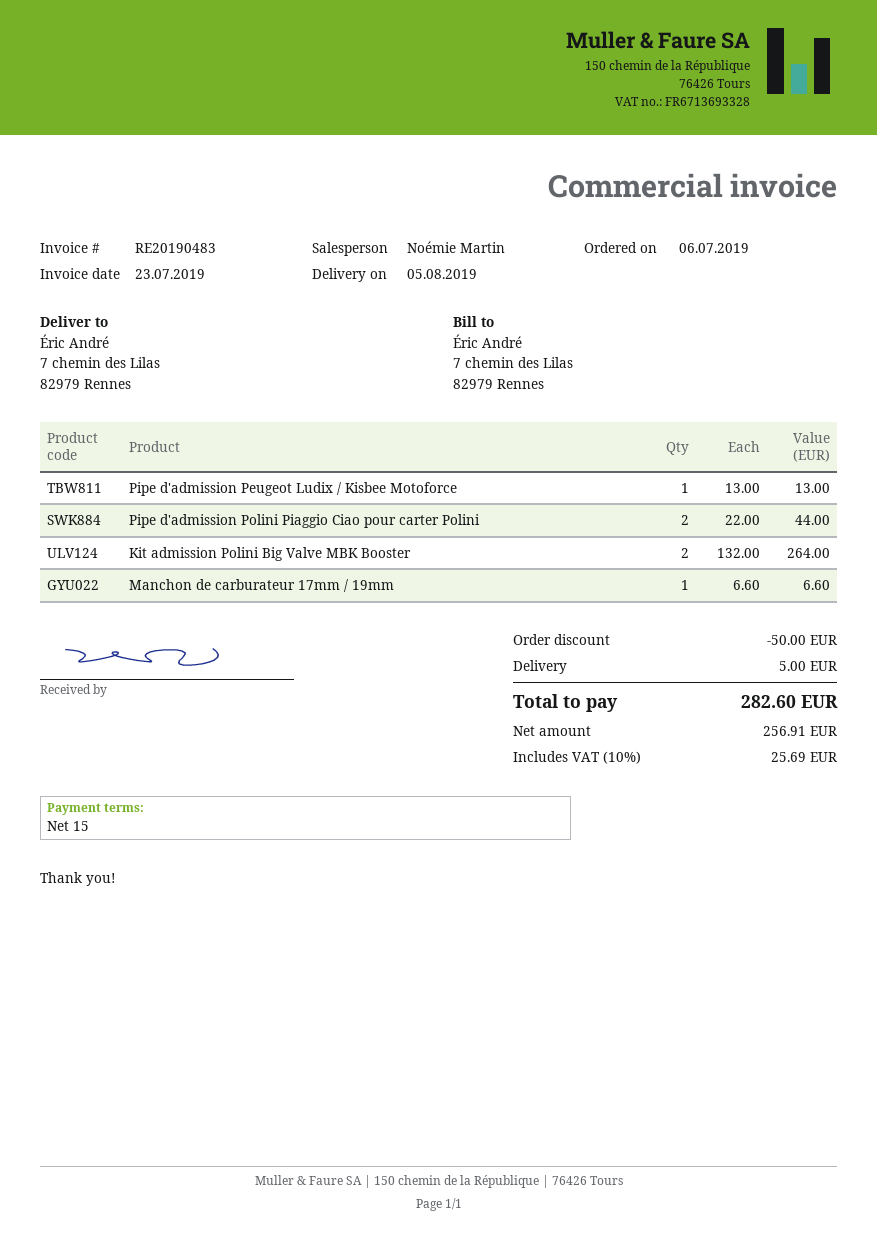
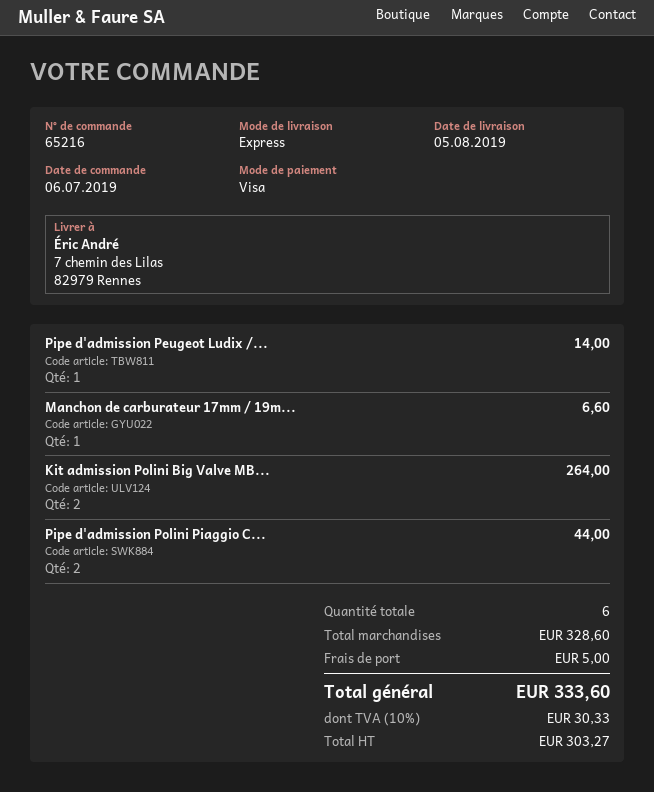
Pipe d'admission Peugeot Ludix / Kisbee Motoforce: 1 for 13.00 -> 1 for 14.00
discount: 50.00 -> none
net: 256.91 -> 303.27
tax: 10% = 25.69 -> 10% = 30.33
total: 282.60 -> 333.60

